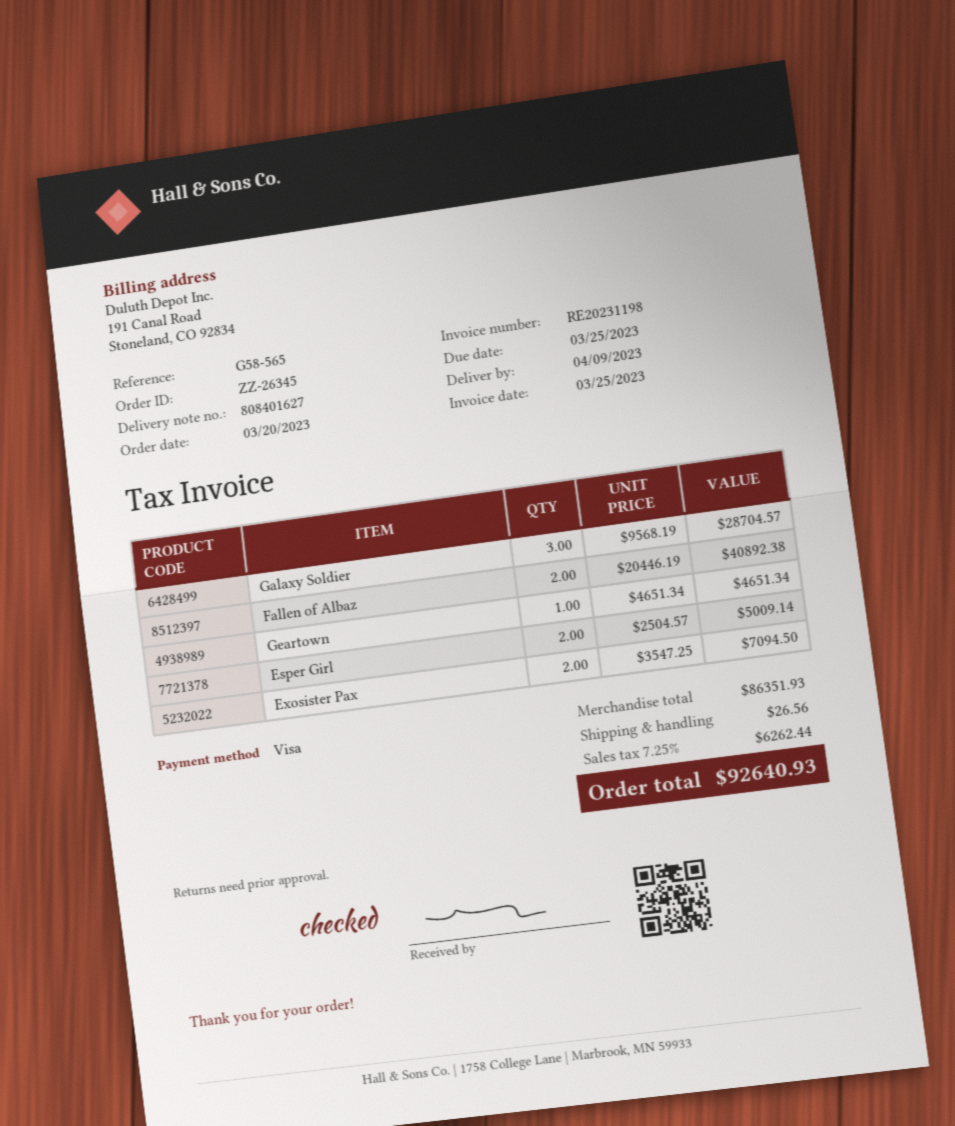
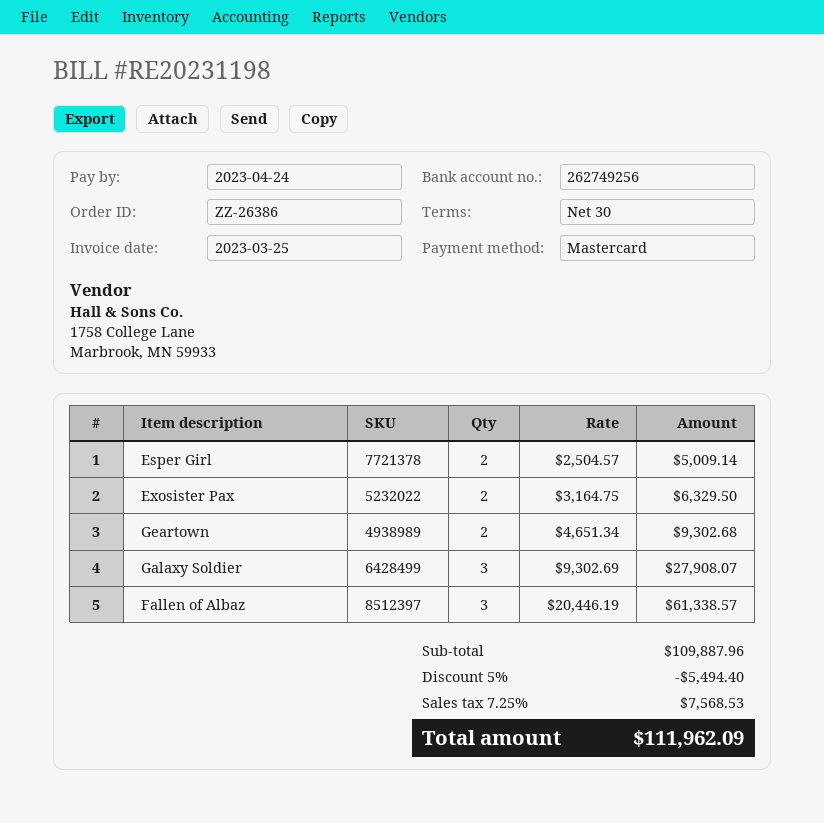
order number: ZZ-26345 -> ZZ-26386
due date: 2023-03-25 -> 2023-04-24
payment method: Visa -> Mastercard
Galaxy Soldier: 3 x 9568.19 = 28704.57 -> 3 x 9302.69 = 27908.07
Fallen of Albaz: 2 x 20446.19 = 40892.38 -> 3 x 20446.19 = 61338.57
Geartown: 1 x 4651.34 = 4651.34 -> 2 x 4651.34 = 9302.68
Exosister Pax: 2 x 3547.25 = 7094.50 -> 2 x 3164.75 = 6329.50
subtotal: 86351.93 -> 109887.96
discount: none -> 5% = 5494.40
shipping: 26.56 -> none
tax: 7.25% = 6262.44 -> 7.25% = 7568.53
total: 92640.93 -> 111962.09

